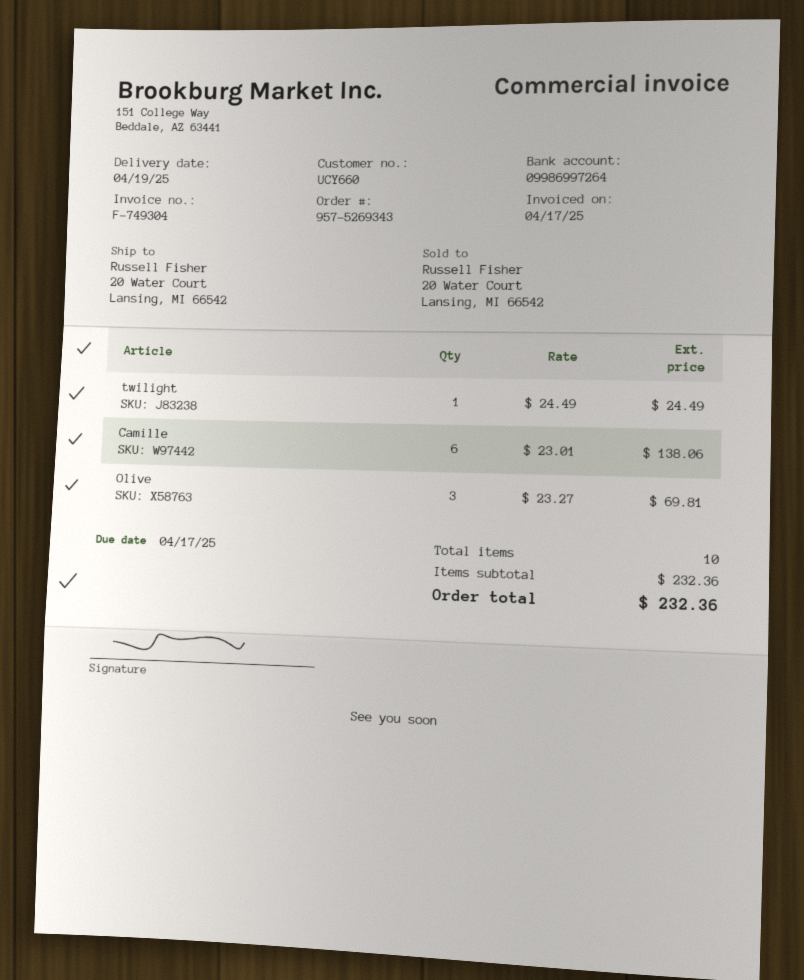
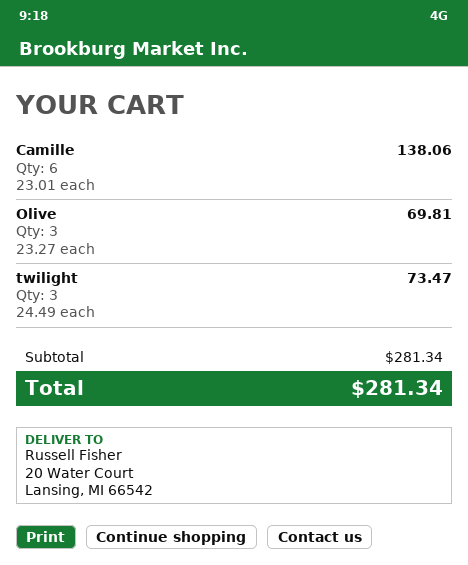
twilight: 1 x 24.49 = 24.49 -> 3 x 24.49 = 73.47
subtotal: 232.36 -> 281.34
total: 232.36 -> 281.34

